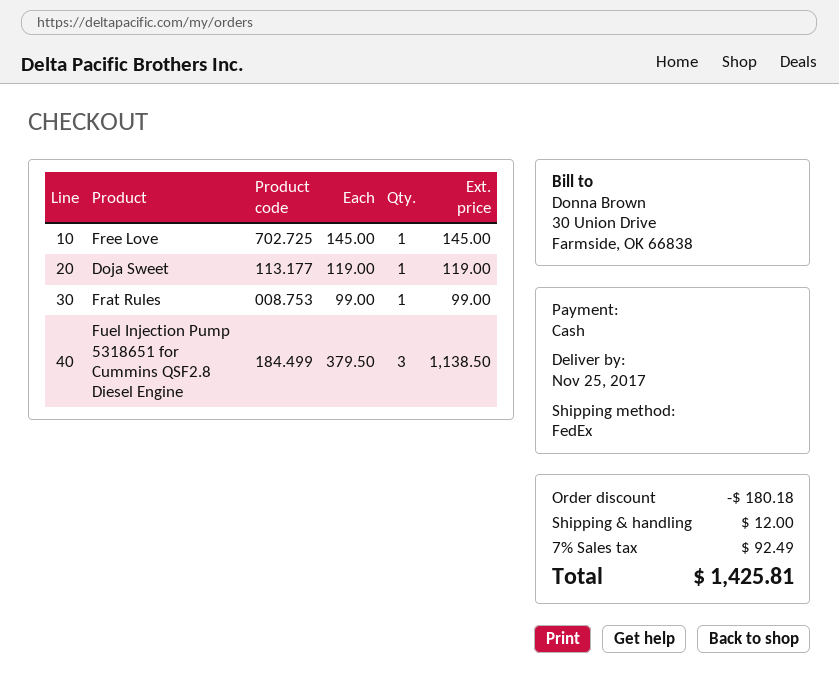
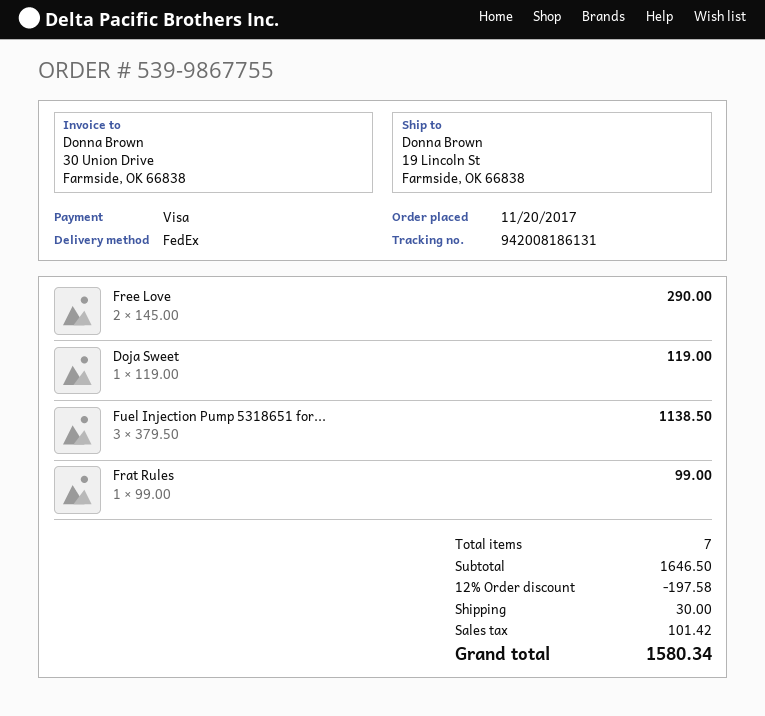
payment method: cash -> Visa
Free Love: 1 x 145.00 = 145.00 -> 2 x 145.00 = 290.00
discount: 180.18 -> 197.58
shipping: 12.00 -> 30.00
tax: 92.49 -> 101.42
total: 1425.81 -> 1580.34

